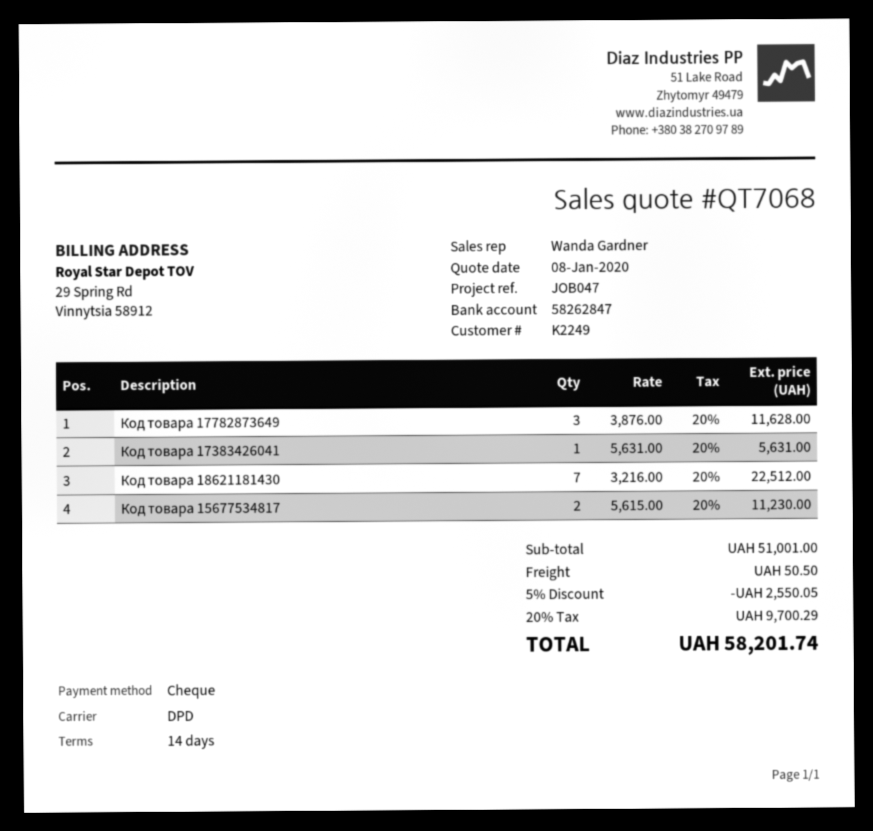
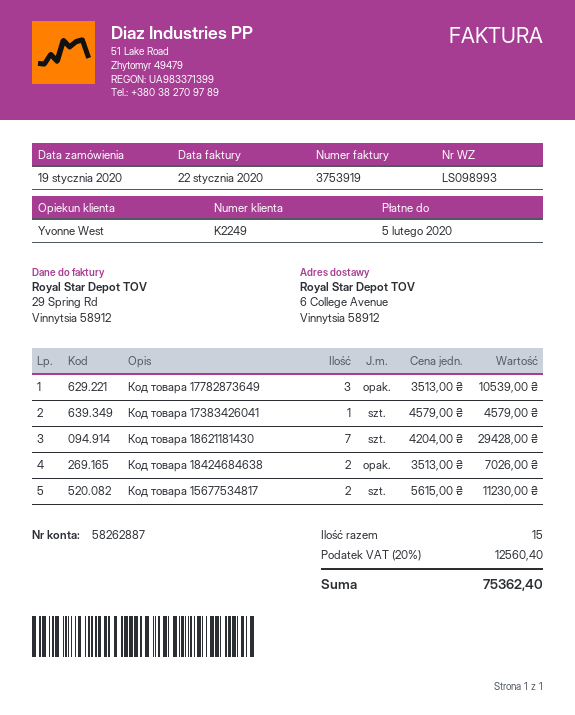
sales rep: Wanda Gardner -> Yvonne West
bank account: 58262847 -> 58262887
Код товара 17782873649: 3 x 3876.00 = 11628.00 -> 3 x 3513.00 = 10539.00
Код товара 17383426041: 1 x 5631.00 = 5631.00 -> 1 x 4579.00 = 4579.00
Код товара 18621181430: 7 x 3216.00 = 22512.00 -> 7 x 4204.00 = 29428.00
Код товара 18424684638: none -> 2 x 3513.00 = 7026.00
discount: 5% = 2550.05 -> none
shipping: 50.50 -> none
tax: 20% = 9700.29 -> 20% = 12560.40
total: 58201.74 -> 75362.40

